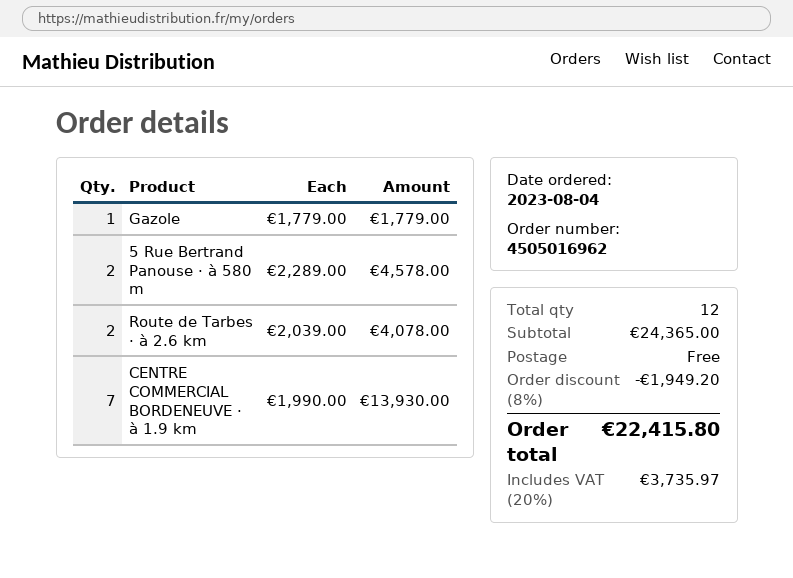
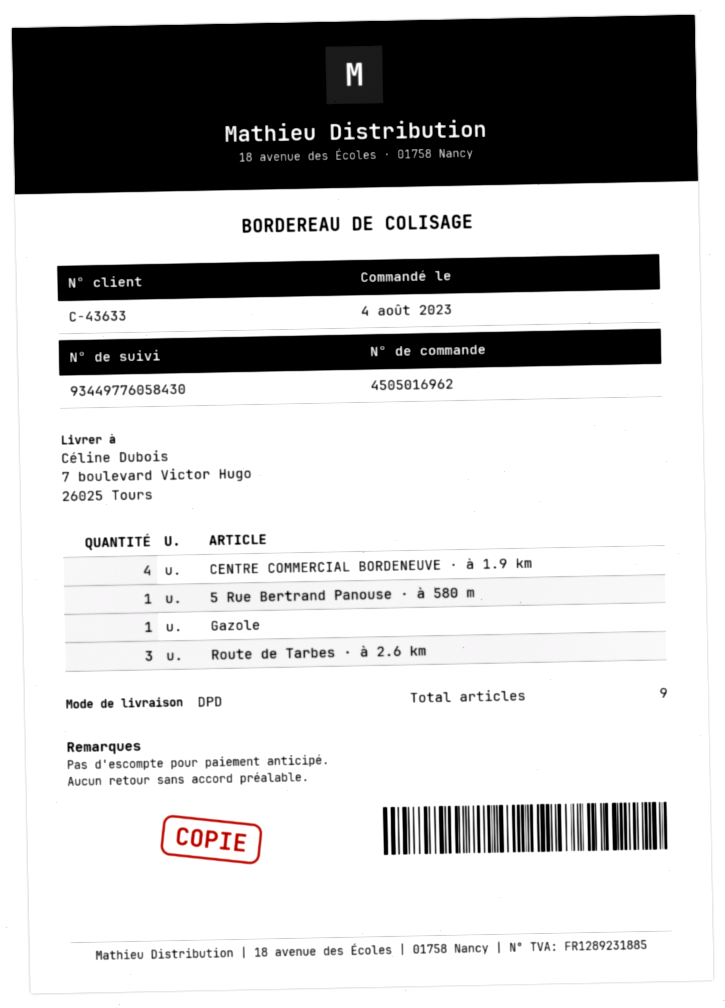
5 Rue Bertrand Panouse · à 580 m: 2 -> 1
Route de Tarbes · à 2.6 km: 2 -> 3
CENTRE COMMERCIAL BORDENEUVE · à 1.9 km: 7 -> 4
total quantity: 12 -> 9

